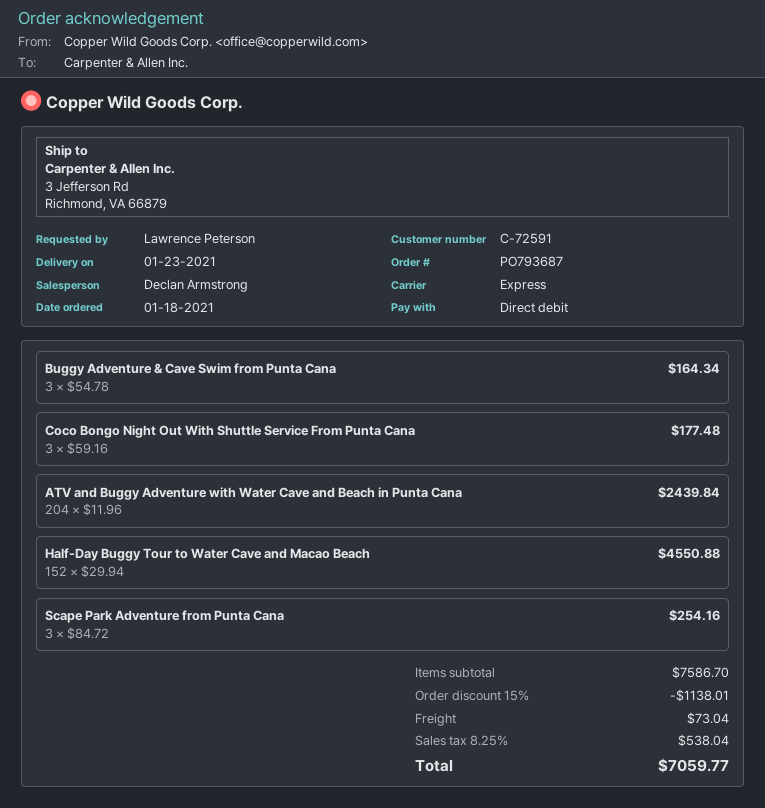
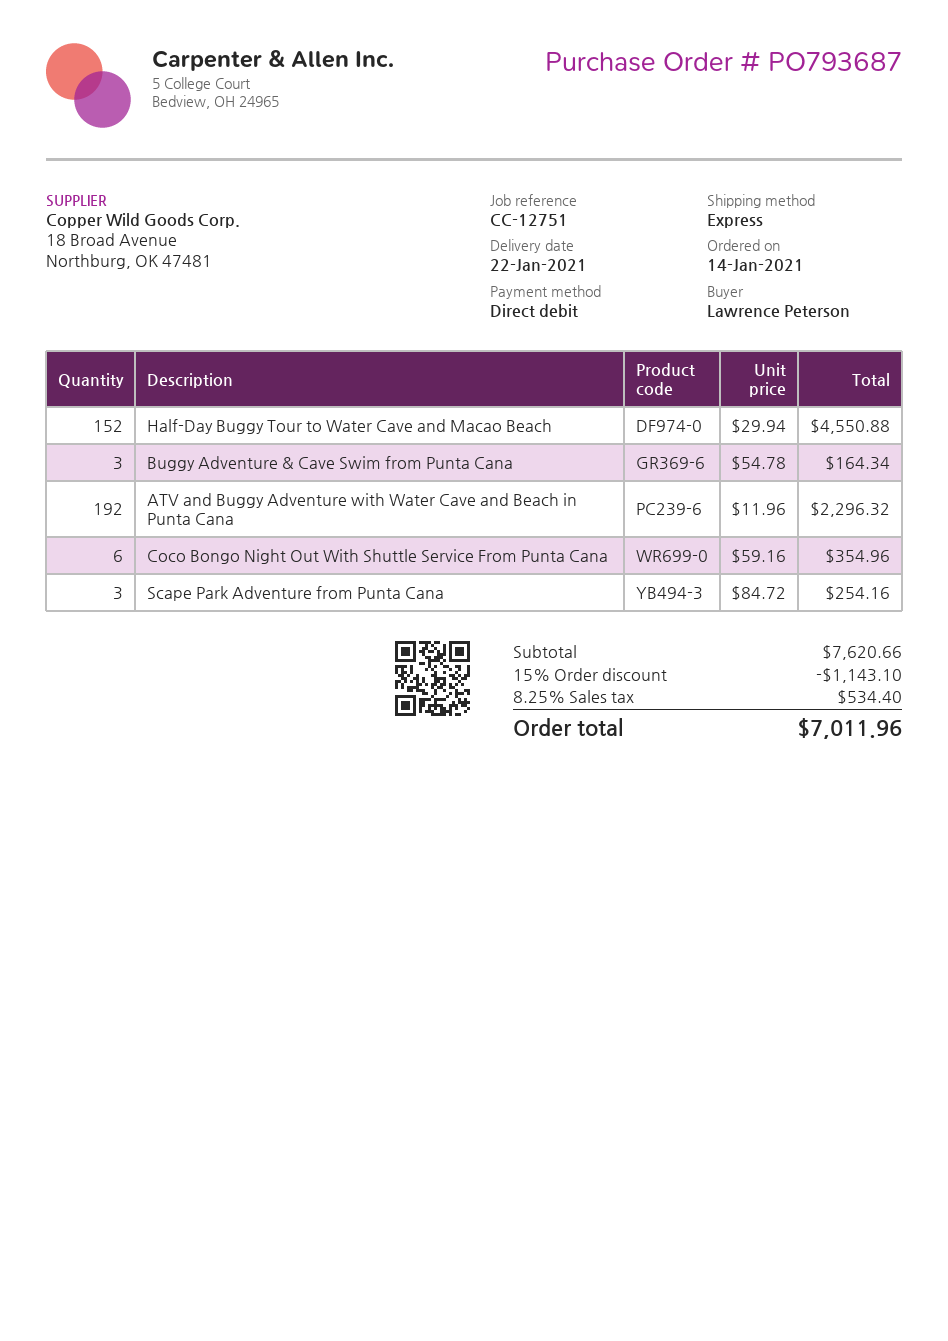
order date: 2021-01-18 -> 2021-01-14
delivery date: 2021-01-23 -> 2021-01-22
Coco Bongo Night Out With Shuttle Service From Punta Cana: 3 x 59.16 = 177.48 -> 6 x 59.16 = 354.96
ATV and Buggy Adventure with Water Cave and Beach in Punta Cana: 204 x 11.96 = 2439.84 -> 192 x 11.96 = 2296.32
subtotal: 7586.70 -> 7620.66
discount: 15% = 1138.01 -> 15% = 1143.10
shipping: 73.04 -> none
tax: 8.25% = 538.04 -> 8.25% = 534.40
total: 7059.77 -> 7011.96

